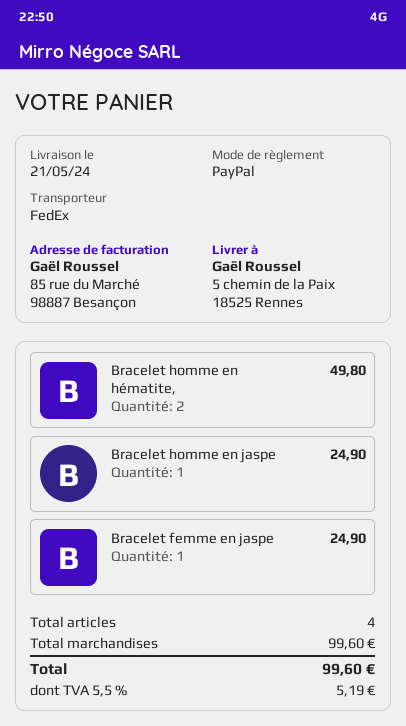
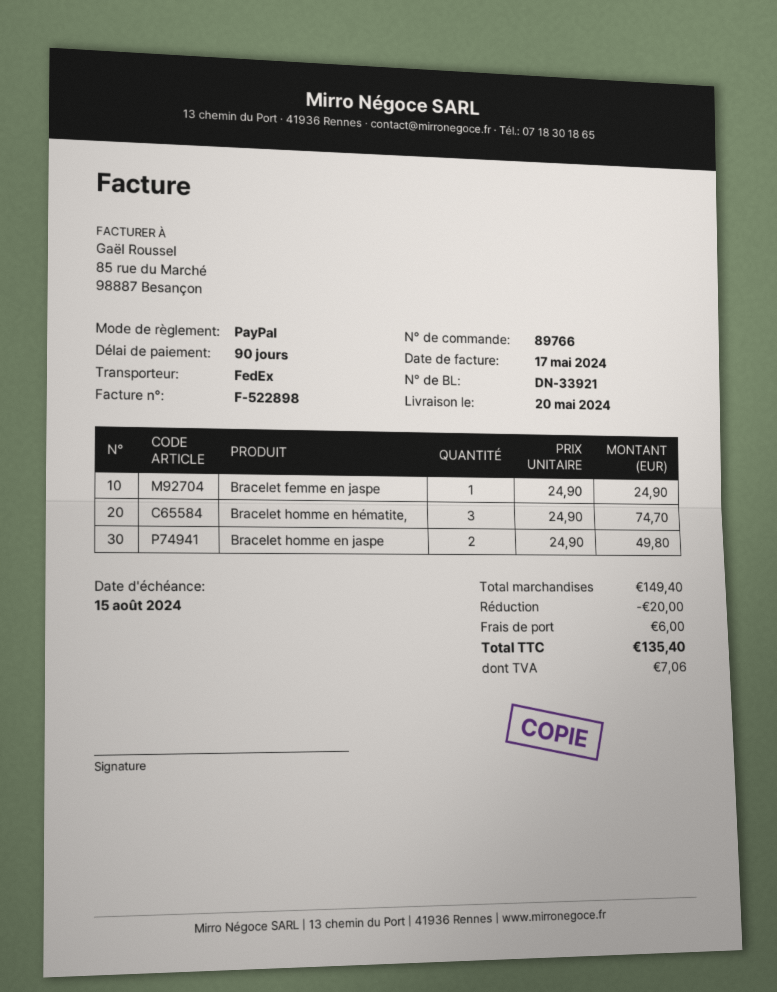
delivery date: 2024-05-21 -> 2024-05-20
Bracelet homme en hématite,: 2 for 49.80 -> 3 for 74.70
Bracelet homme en jaspe: 1 for 24.90 -> 2 for 49.80
subtotal: 99.60 -> 149.40
discount: none -> 20.00
shipping: none -> 6.00
tax: 5.19 -> 7.06
total: 99.60 -> 135.40

